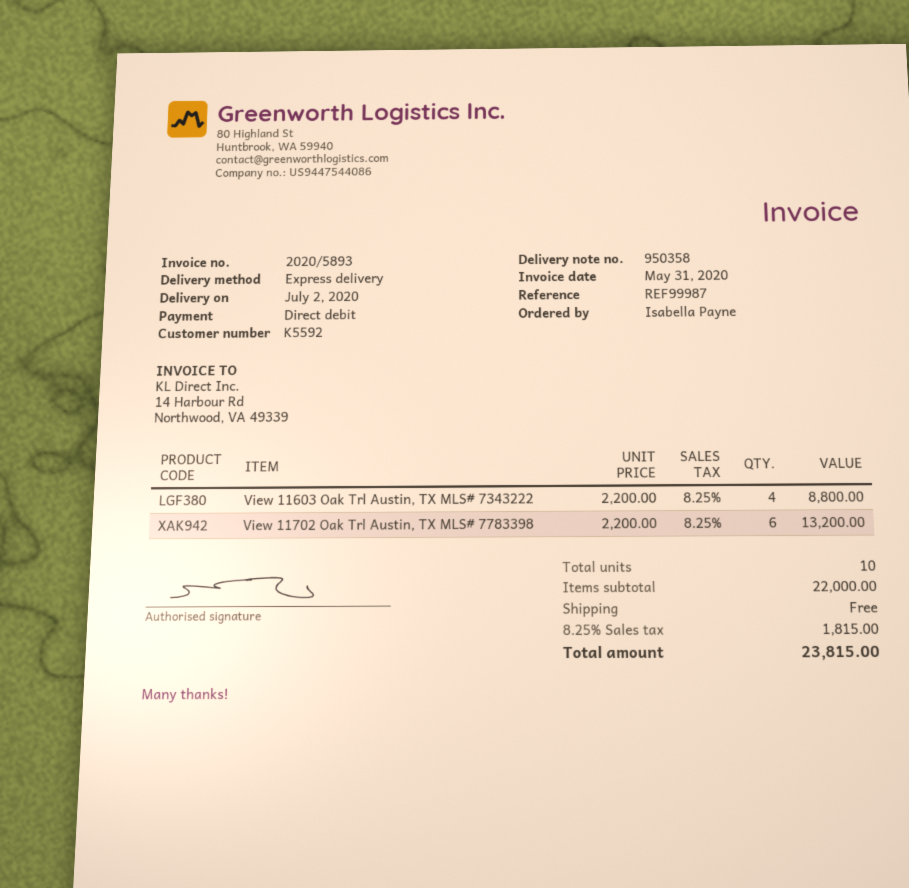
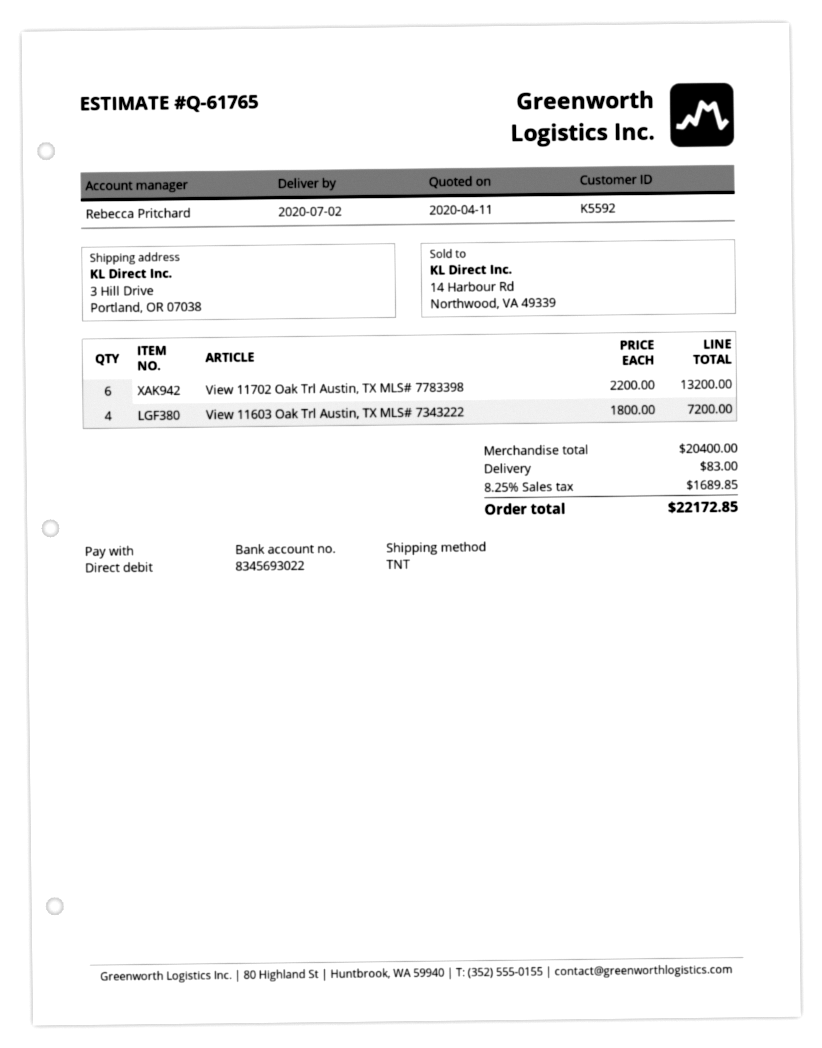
shipping method: express -> TNT
View 11603 Oak Trl Austin, TX MLS# 7343222: 4 x 2200.00 = 8800.00 -> 4 x 1800.00 = 7200.00
subtotal: 22000.00 -> 20400.00
shipping: 0.00 -> 83.00
tax: 8.25% = 1815.00 -> 8.25% = 1689.85
total: 23815.00 -> 22172.85

